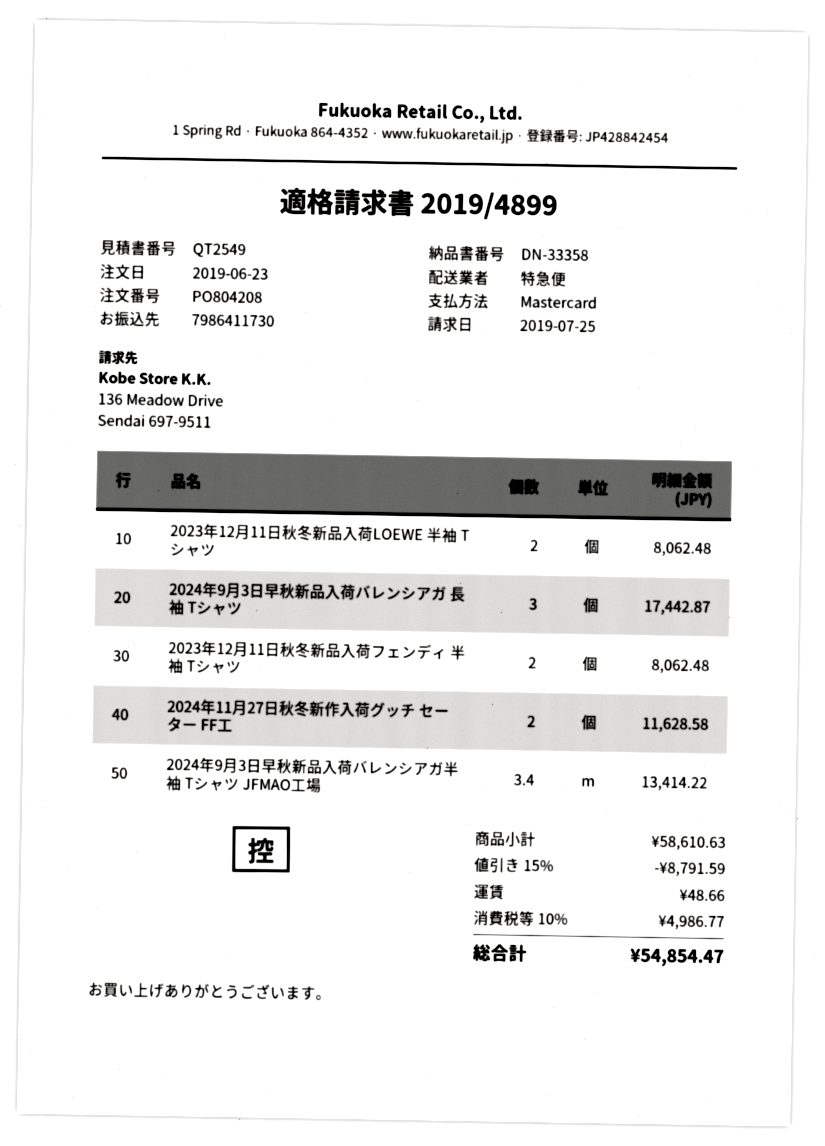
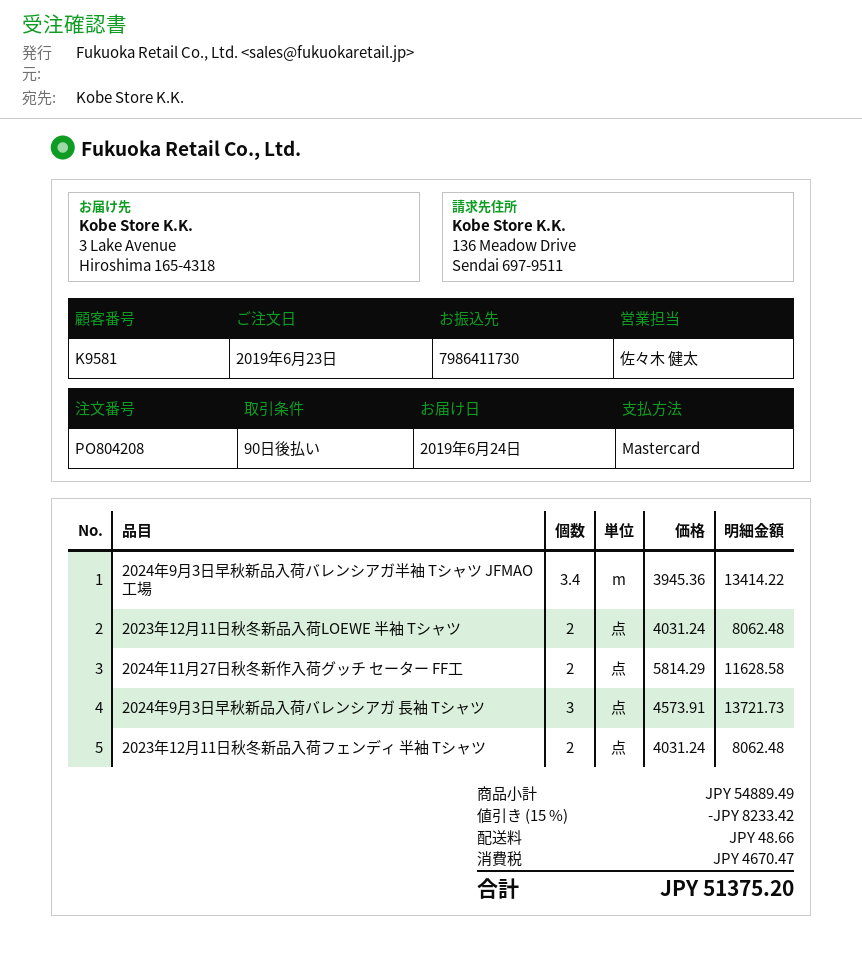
2024年9月3日早秋新品入荷バレンシアガ 長袖 Tシャツ: 3 for 17442.87 -> 3 for 13721.73
subtotal: 58610.63 -> 54889.49
discount: 15% = 8791.59 -> 15% = 8233.42
tax: 4986.77 -> 4670.47
total: 54854.47 -> 51375.20

